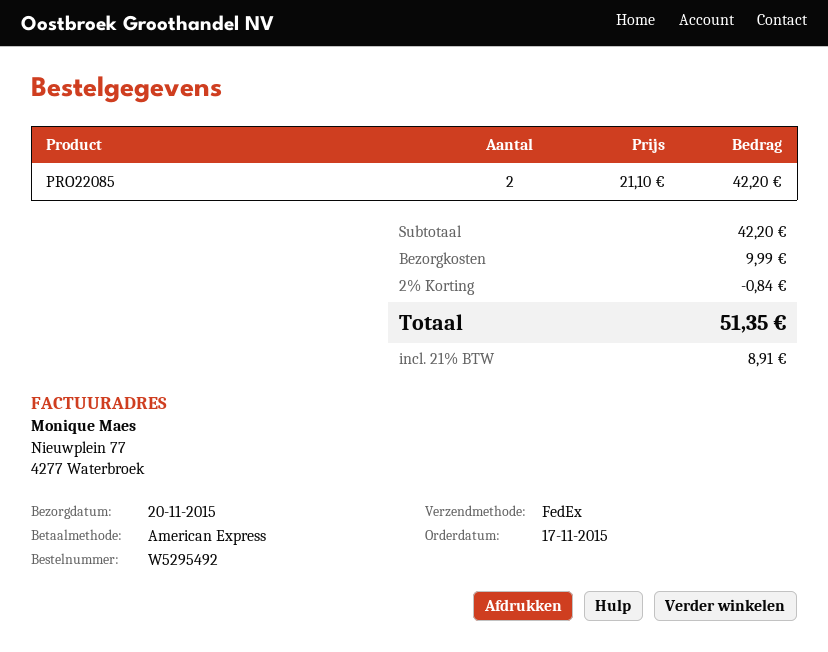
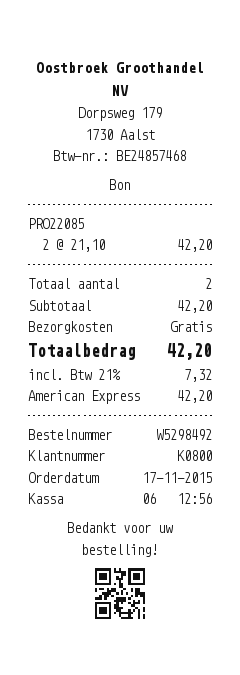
order number: W5295492 -> W5298492
discount: 2% = 0.84 -> none
shipping: 9.99 -> 0.00
tax: 21% = 8.91 -> 21% = 7.32
total: 51.35 -> 42.20

